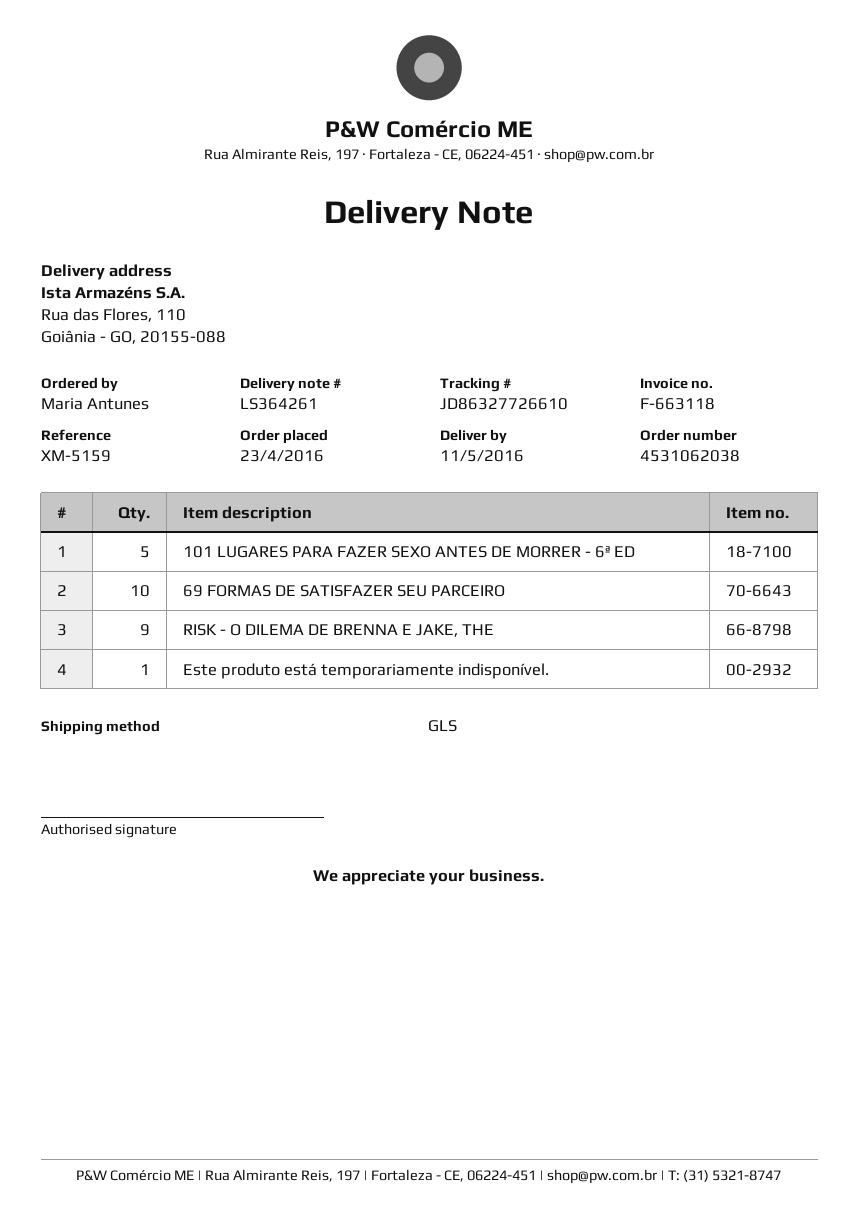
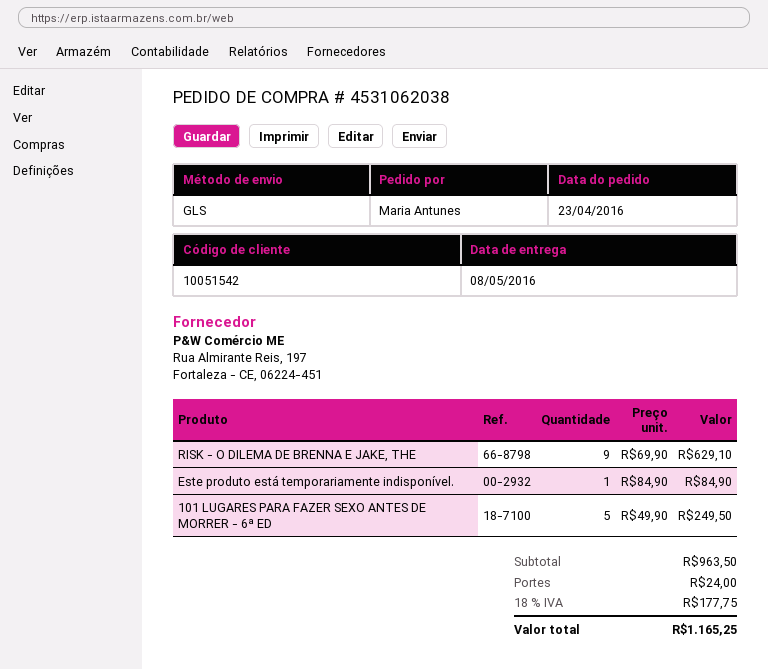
delivery date: 2016-05-11 -> 2016-05-08
69 FORMAS DE SATISFAZER SEU PARCEIRO: 10 -> none

